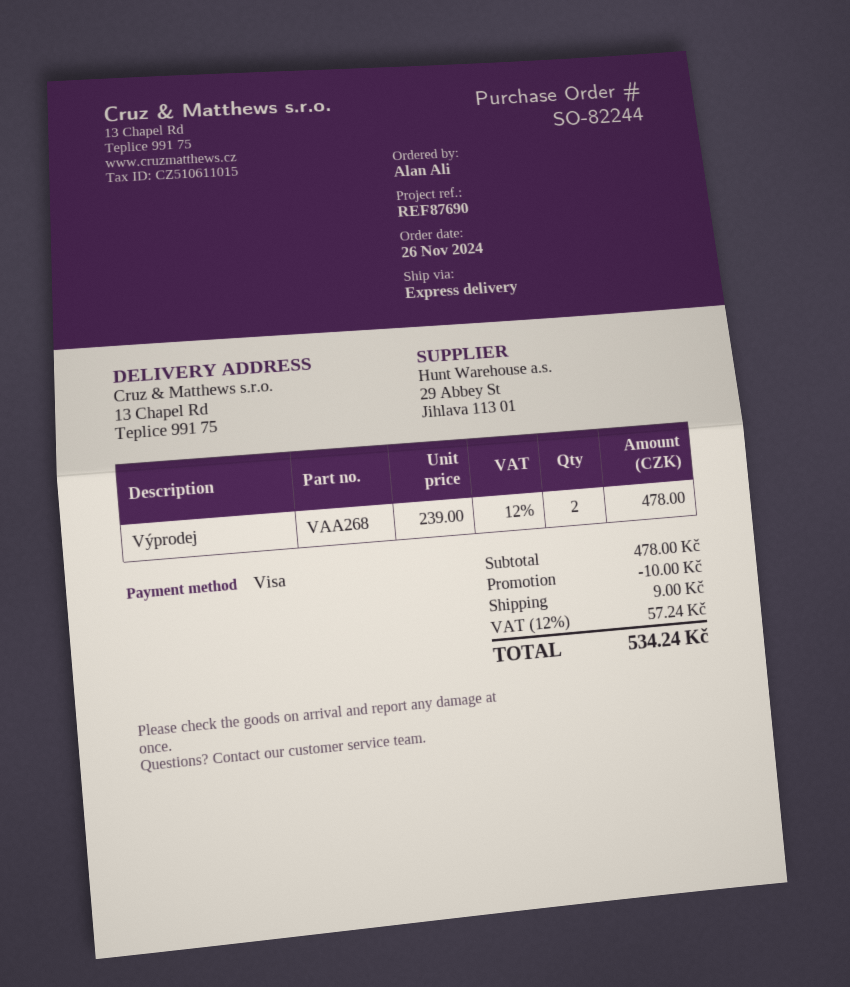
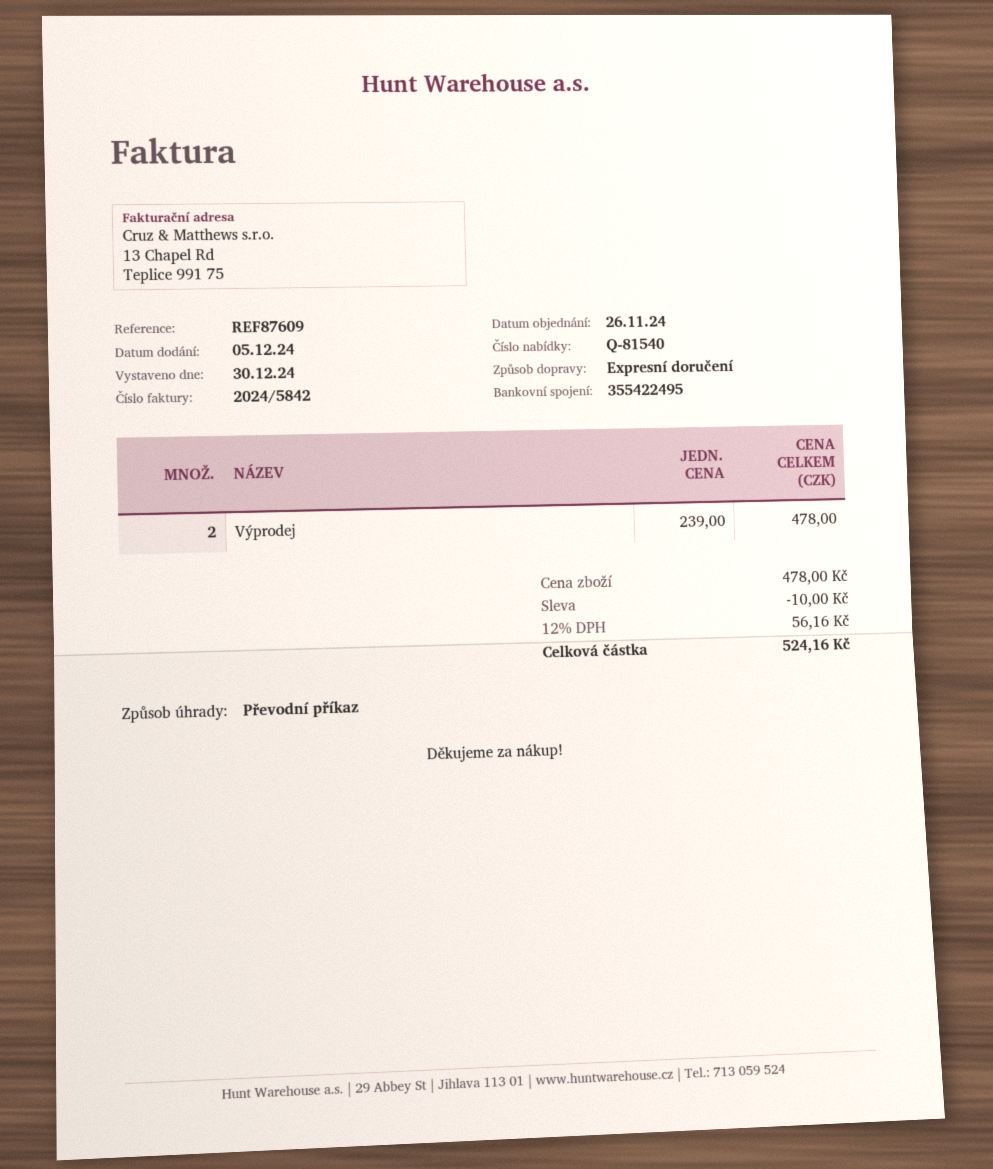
reference: REF87690 -> REF87609
payment method: Visa -> bank transfer
shipping: 9.00 -> none
tax: 12% = 57.24 -> 12% = 56.16
total: 534.24 -> 524.16

